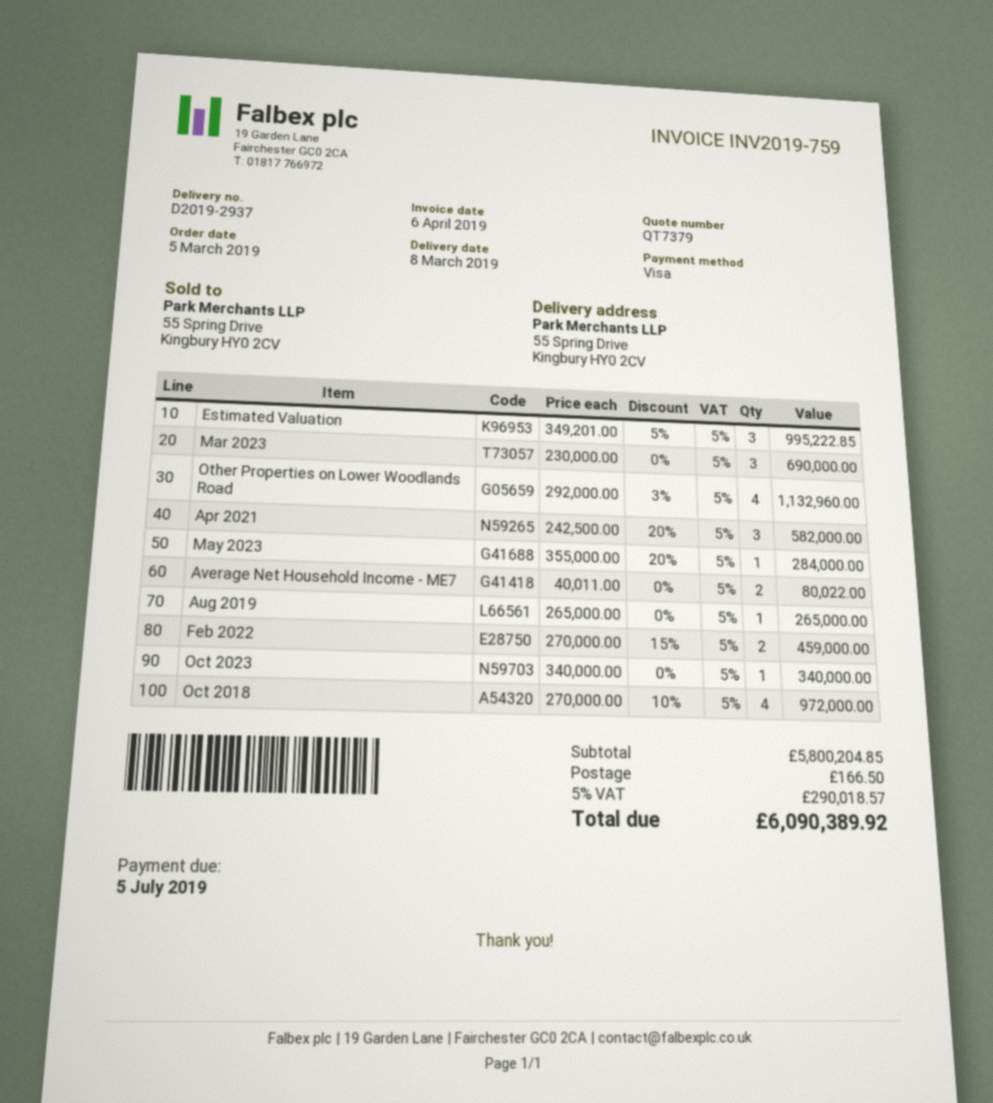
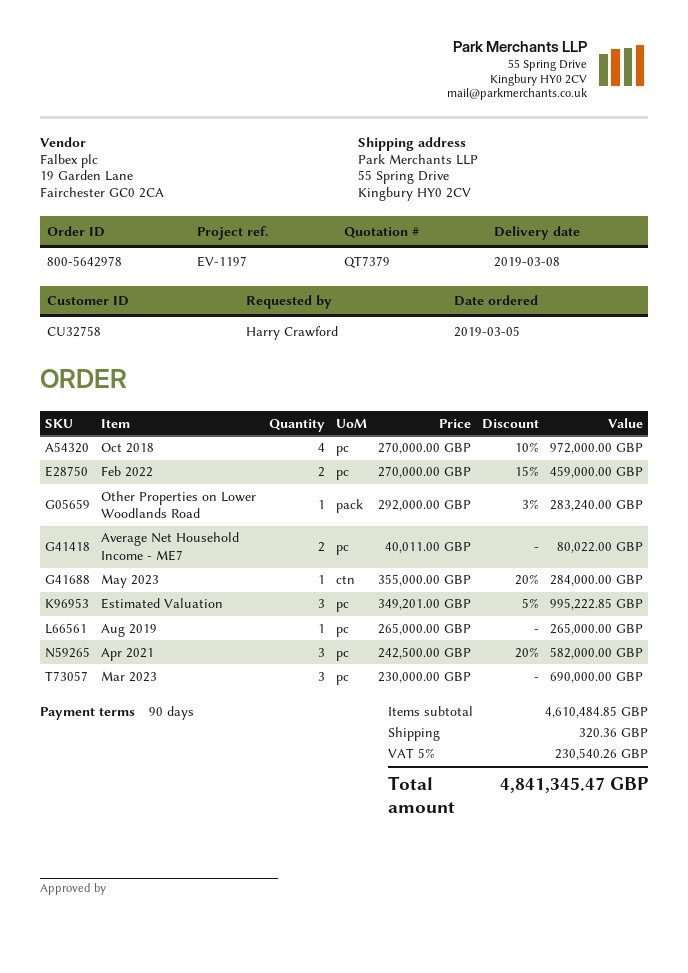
Other Properties on Lower Woodlands Road: 4 x 292000.00 - 3% = 1132960.00 -> 1 x 292000.00 - 3% = 283240.00
Oct 2023: 1 x 340000.00 = 340000.00 -> none
subtotal: 5800204.85 -> 4610484.85
shipping: 166.50 -> 320.36
tax: 5% = 290018.57 -> 5% = 230540.26
total: 6090389.92 -> 4841345.47

